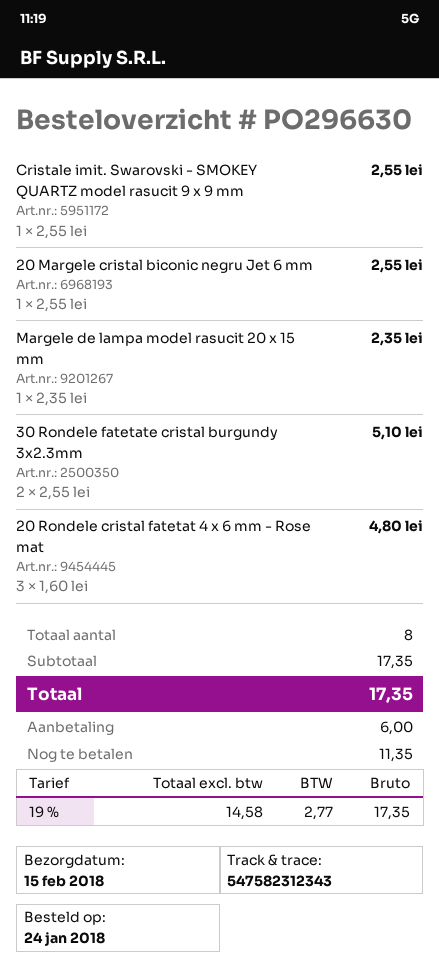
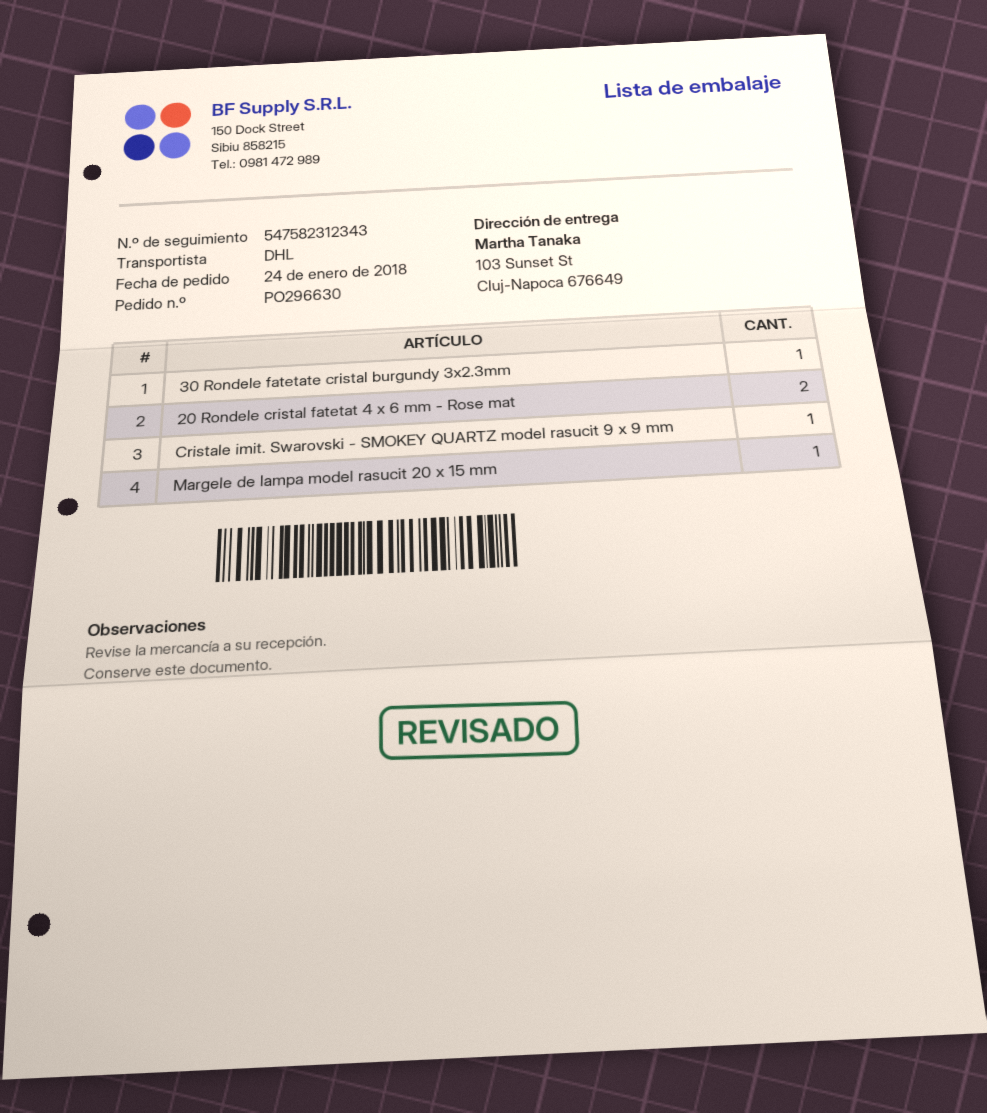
20 Margele cristal biconic negru Jet 6 mm: 1 -> none
30 Rondele fatetate cristal burgundy 3x2.3mm: 2 -> 1
20 Rondele cristal fatetat 4 x 6 mm - Rose mat: 3 -> 2

